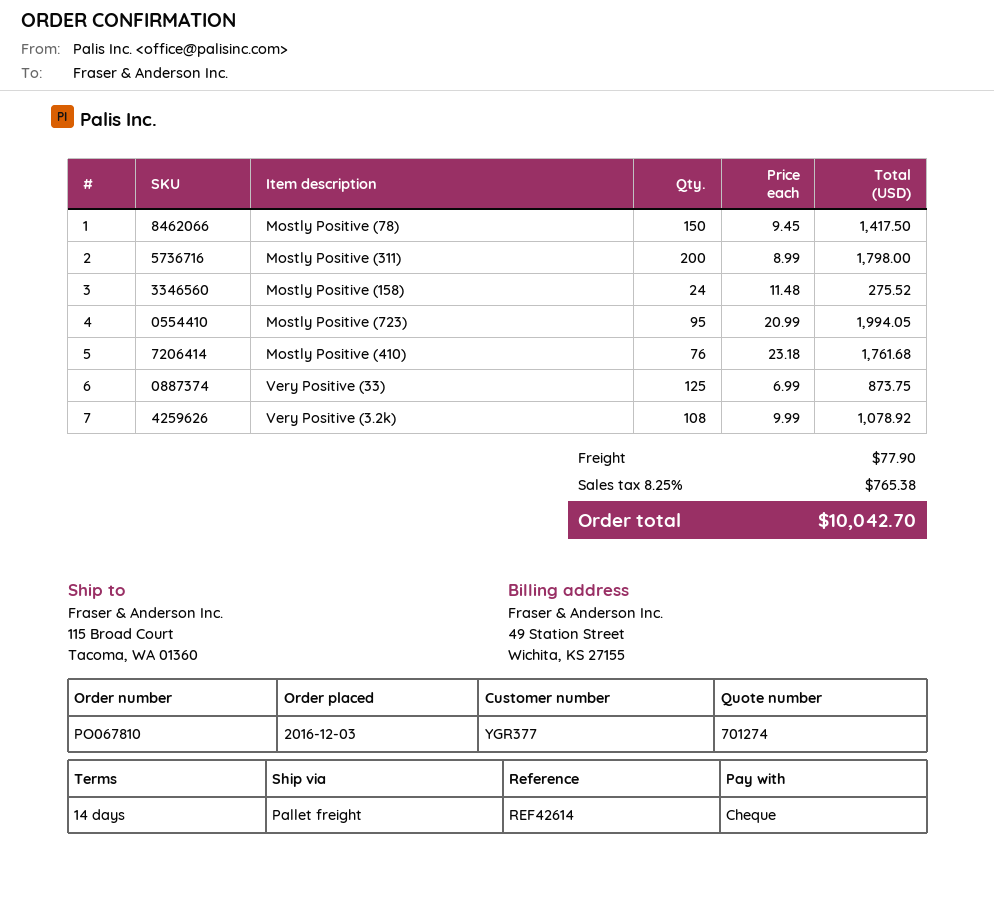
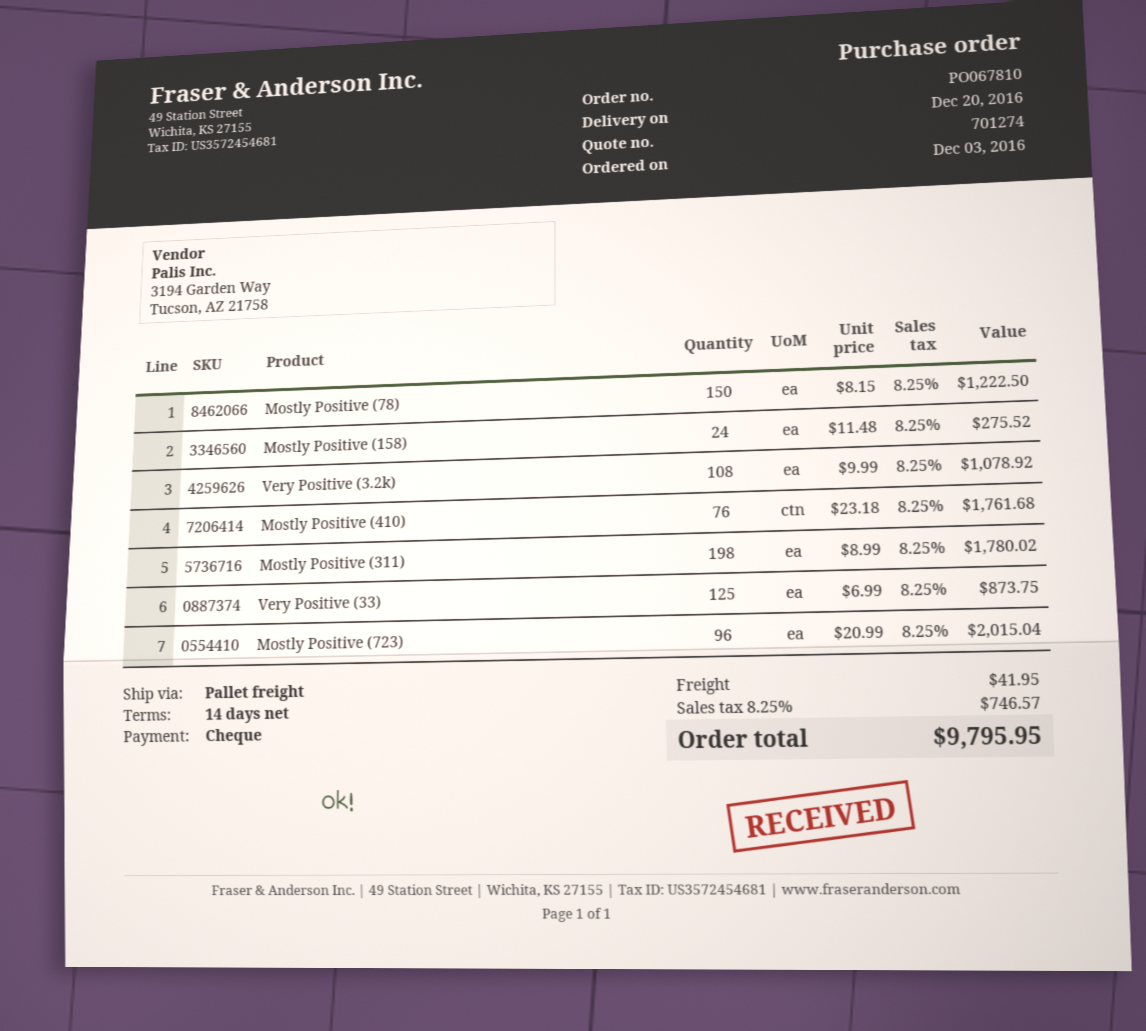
Mostly Positive (78): 150 x 9.45 = 1417.50 -> 150 x 8.15 = 1222.50
Mostly Positive (311): 200 x 8.99 = 1798.00 -> 198 x 8.99 = 1780.02
Mostly Positive (723): 95 x 20.99 = 1994.05 -> 96 x 20.99 = 2015.04
shipping: 77.90 -> 41.95
tax: 8.25% = 765.38 -> 8.25% = 746.57
total: 10042.70 -> 9795.95

